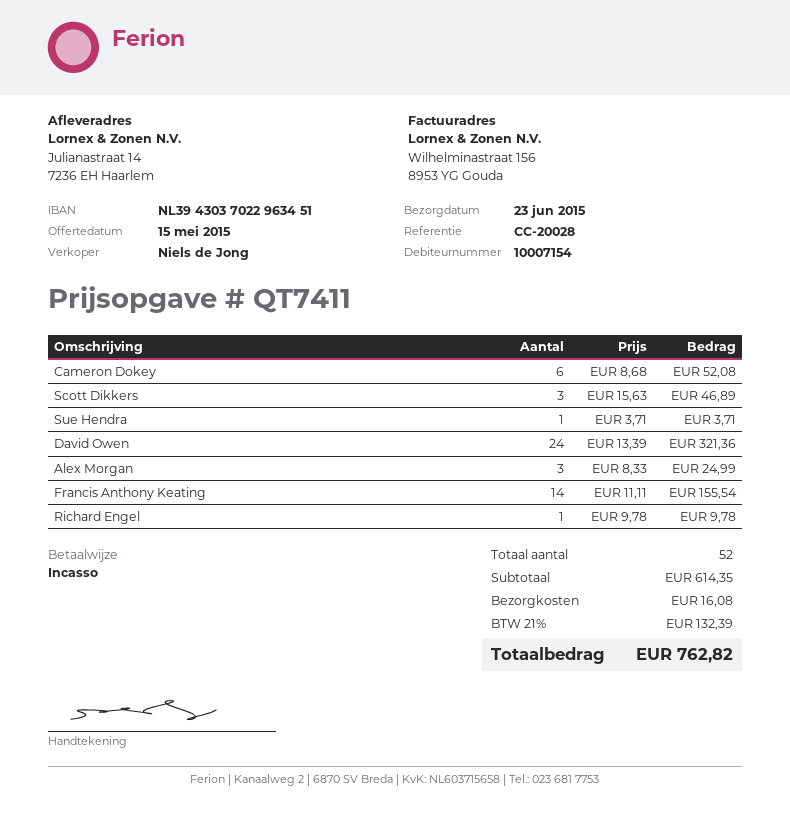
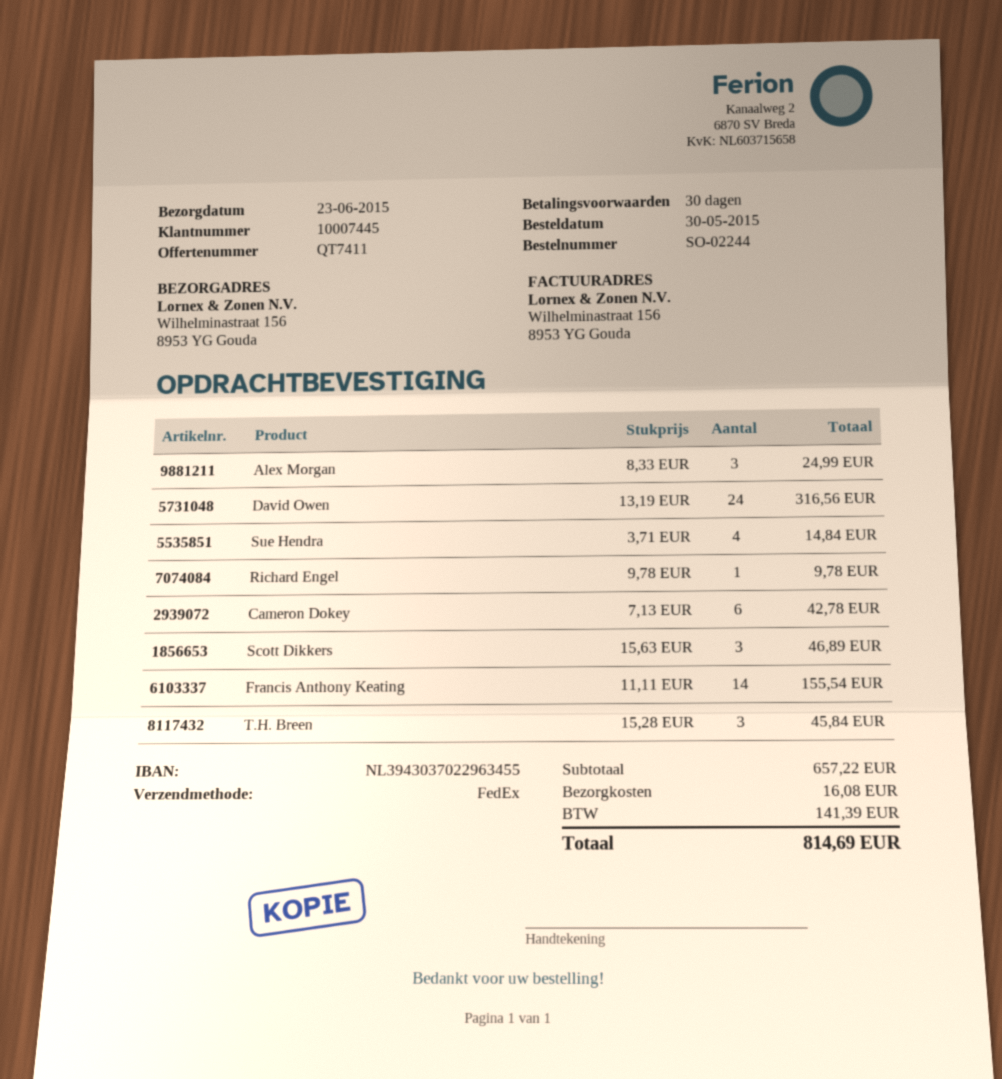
customer number: 10007154 -> 10007445
bank account: NL3943037022963451 -> NL3943037022963455
ship to: Julianastraat 14, 7236 EH Haarlem -> Wilhelminastraat 156, 8953 YG Gouda
Cameron Dokey: 6 x 8.68 = 52.08 -> 6 x 7.13 = 42.78
Sue Hendra: 1 x 3.71 = 3.71 -> 4 x 3.71 = 14.84
David Owen: 24 x 13.39 = 321.36 -> 24 x 13.19 = 316.56
T.H. Breen: none -> 3 x 15.28 = 45.84
subtotal: 614.35 -> 657.22
tax: 132.39 -> 141.39
total: 762.82 -> 814.69

